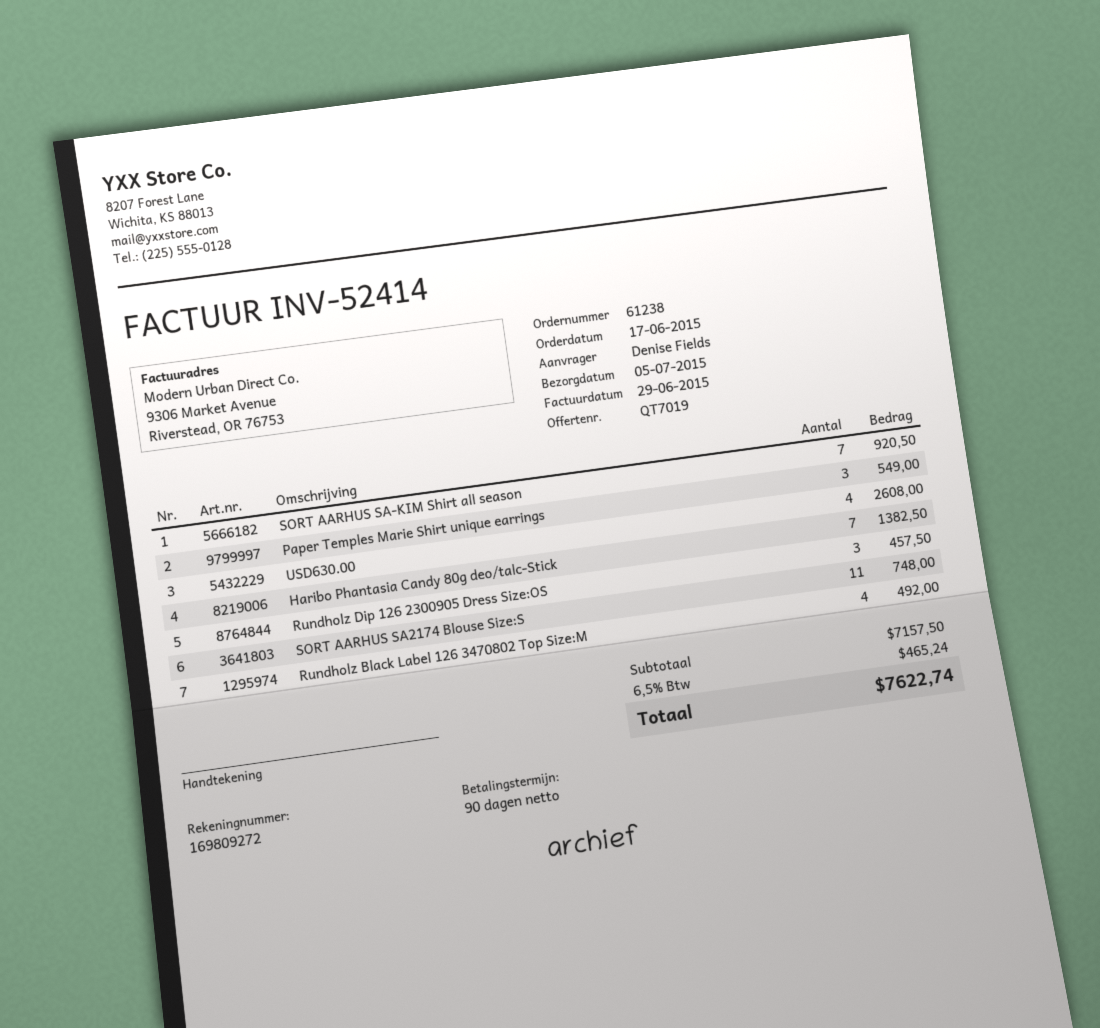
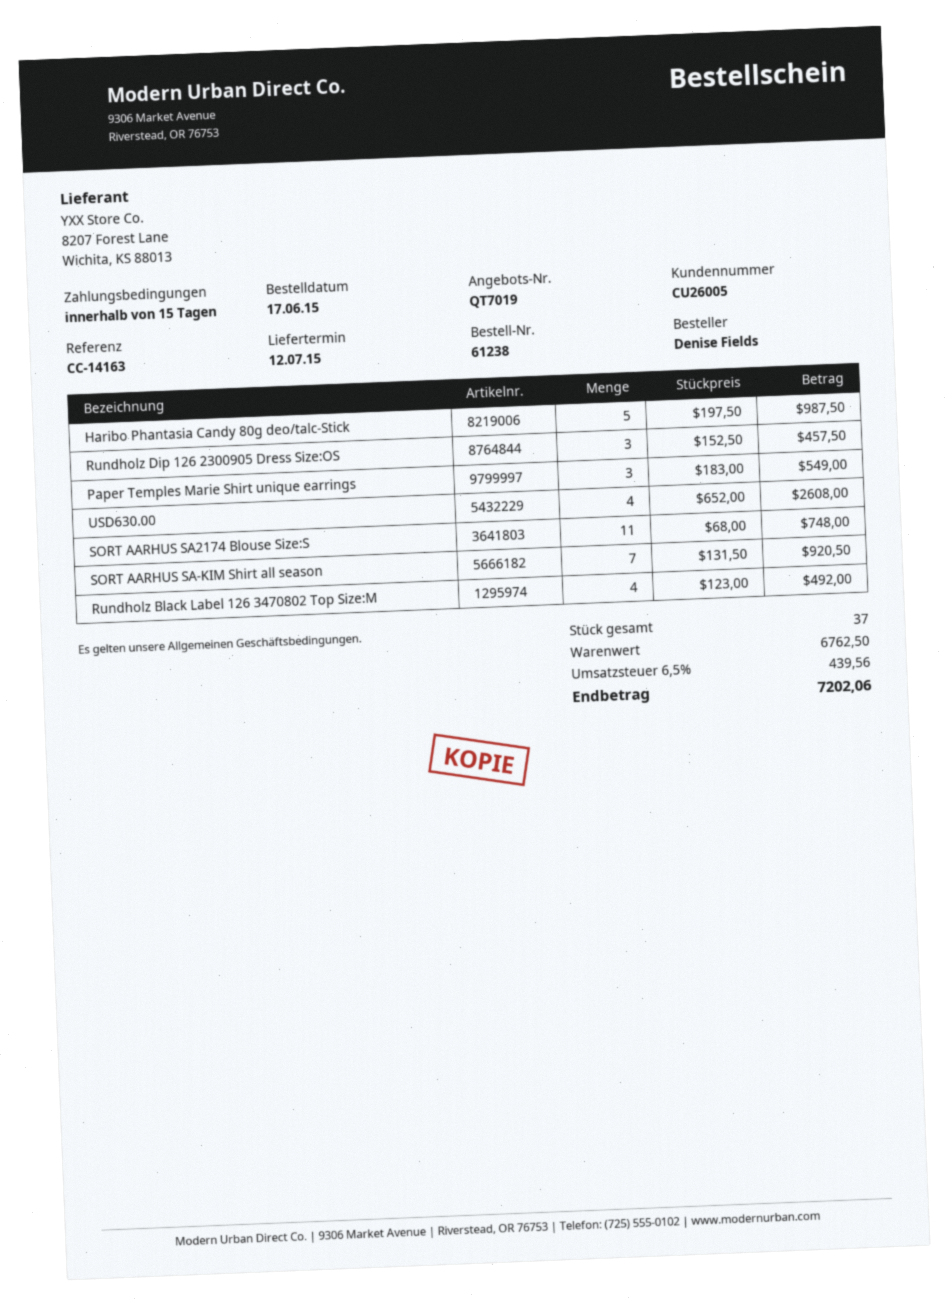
delivery date: 2015-07-05 -> 2015-07-12
payment terms: 90 days -> 15 days
Haribo Phantasia Candy 80g deo/talc-Stick: 7 for 1382.50 -> 5 for 987.50
subtotal: 7157.50 -> 6762.50
tax: 6.5% = 465.24 -> 6.5% = 439.56
total: 7622.74 -> 7202.06

